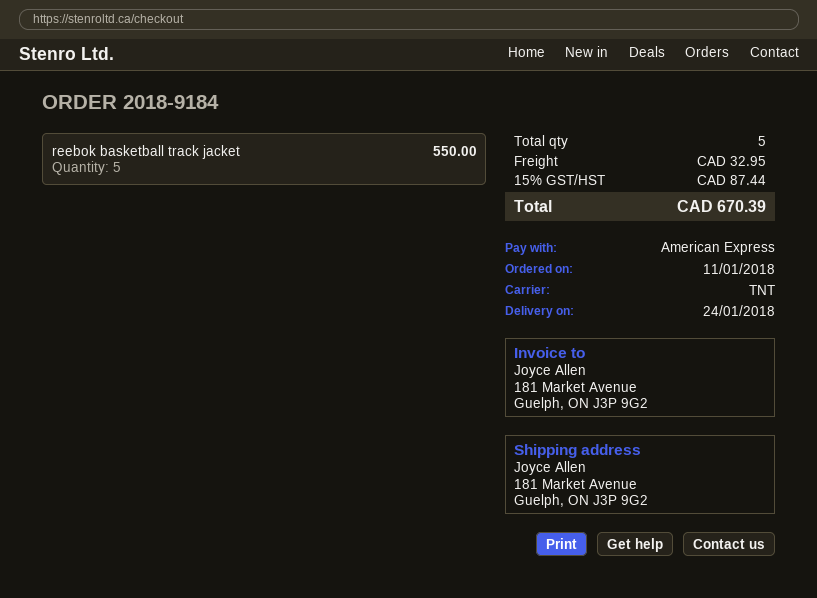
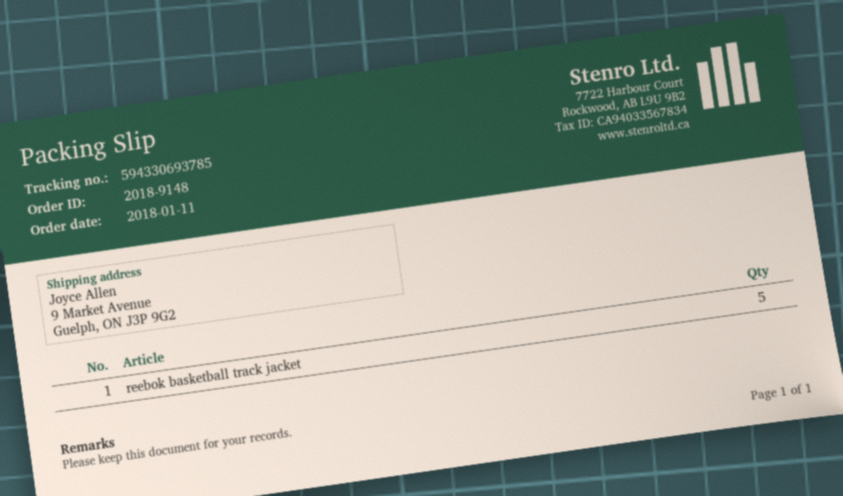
order number: 2018-9184 -> 2018-9148
ship to: 181 Market Avenue, Guelph, ON J3P 9G2 -> 9 Market Avenue, Guelph, ON J3P 9G2

